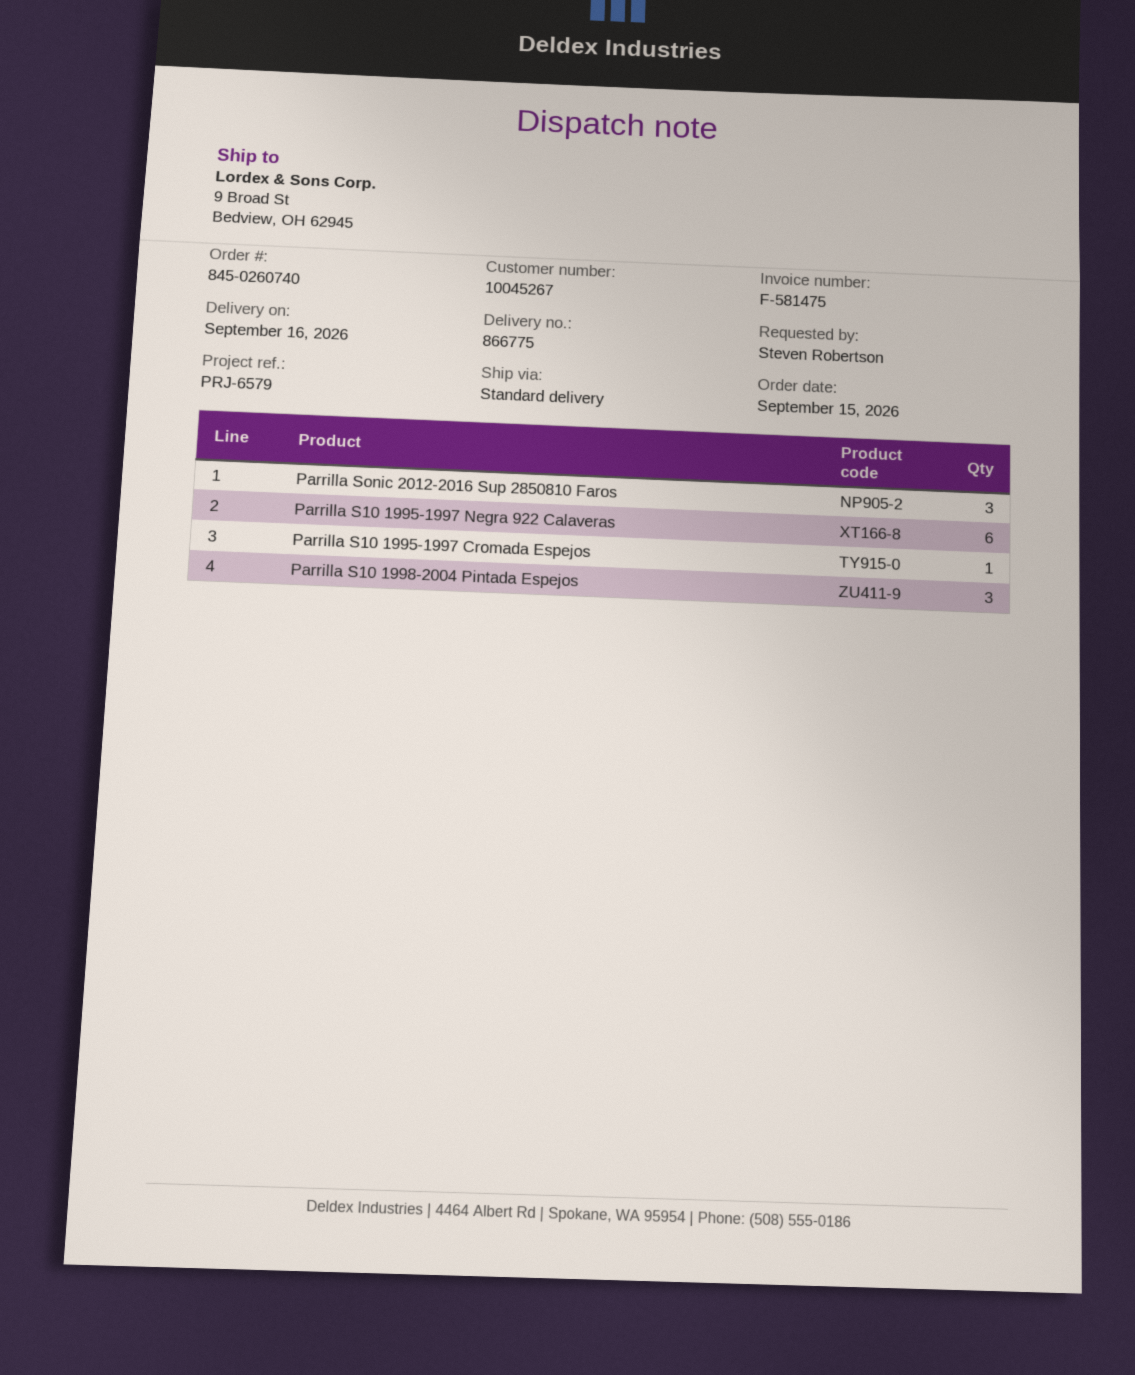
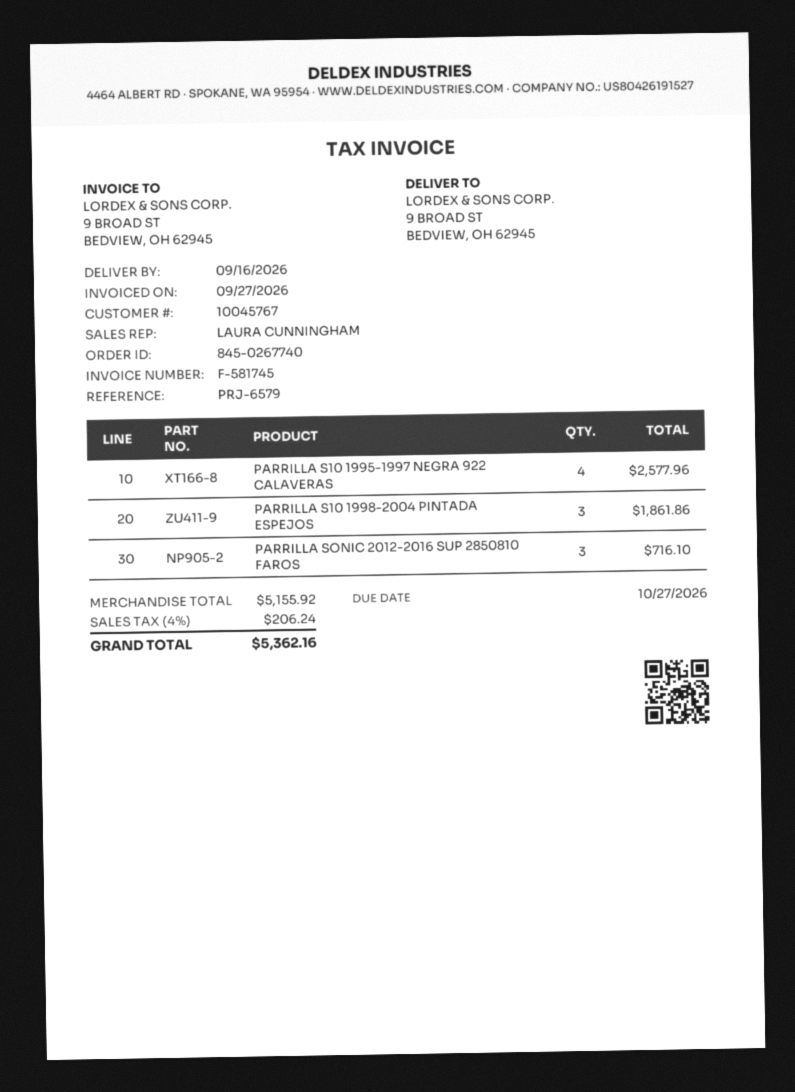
order number: 845-0260740 -> 845-0267740
invoice number: F-581475 -> F-581745
customer number: 10045267 -> 10045767
Parrilla S10 1995-1997 Negra 922 Calaveras: 6 -> 4
Parrilla S10 1995-1997 Cromada Espejos: 1 -> none

